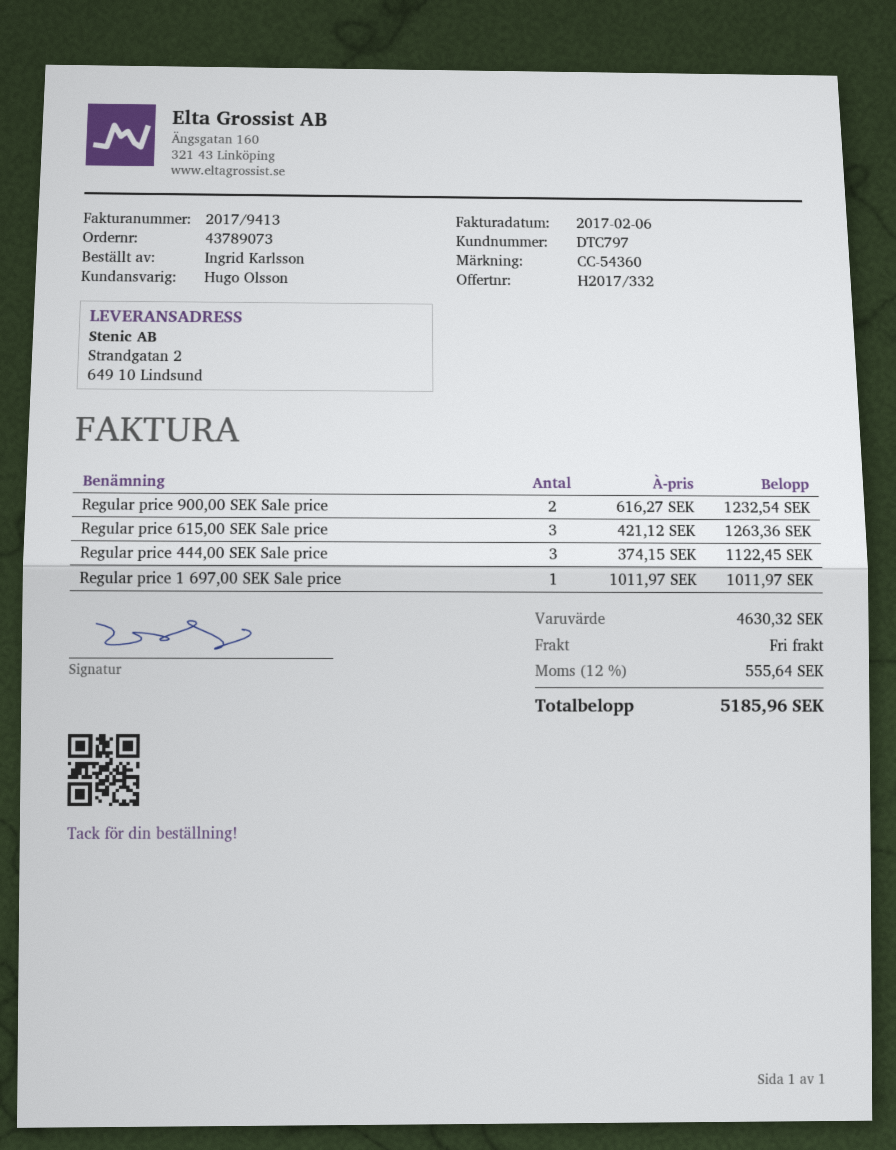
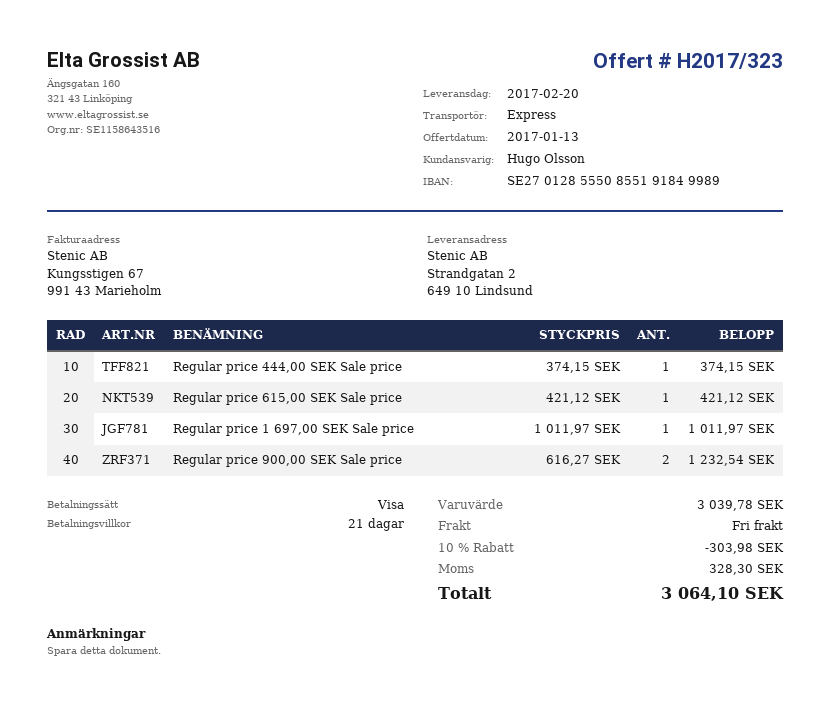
quote number: H2017/332 -> H2017/323
Regular price 615,00 SEK Sale price: 3 x 421.12 = 1263.36 -> 1 x 421.12 = 421.12
Regular price 444,00 SEK Sale price: 3 x 374.15 = 1122.45 -> 1 x 374.15 = 374.15
subtotal: 4630.32 -> 3039.78
discount: none -> 10% = 303.98
tax: 555.64 -> 328.30
total: 5185.96 -> 3064.10

